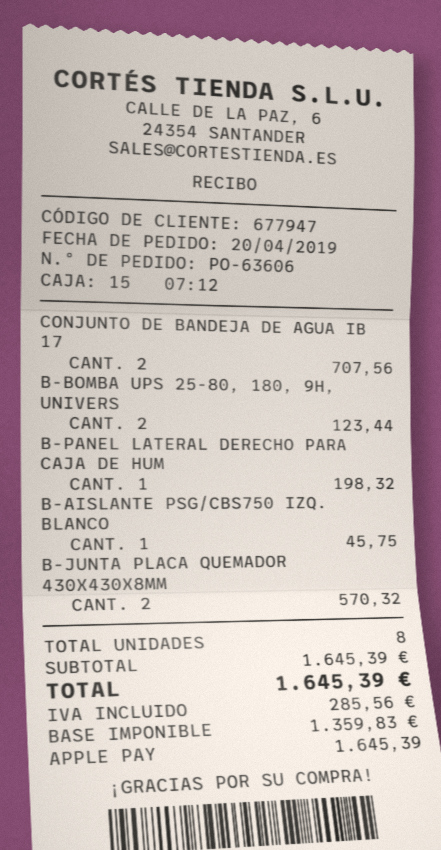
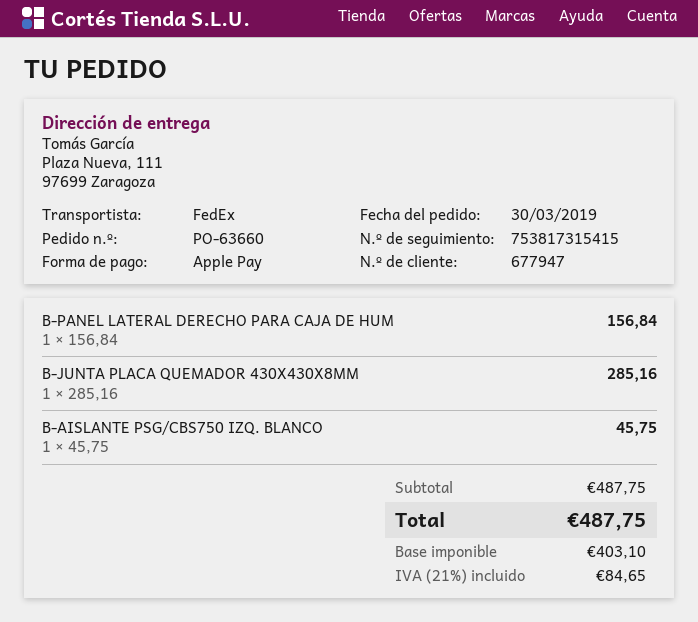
order number: PO-63606 -> PO-63660
order date: 2019-04-20 -> 2019-03-30
CONJUNTO DE BANDEJA DE AGUA IB 17: 2 for 707.56 -> none
B-BOMBA UPS 25-80, 180, 9H, UNIVERS: 2 for 123.44 -> none
B-PANEL LATERAL DERECHO PARA CAJA DE HUM: 1 for 198.32 -> 1 for 156.84
B-JUNTA PLACA QUEMADOR 430X430X8MM: 2 for 570.32 -> 1 for 285.16
subtotal: 1645.39 -> 487.75
net: 1359.83 -> 403.10
tax: 285.56 -> 84.65
total: 1645.39 -> 487.75

